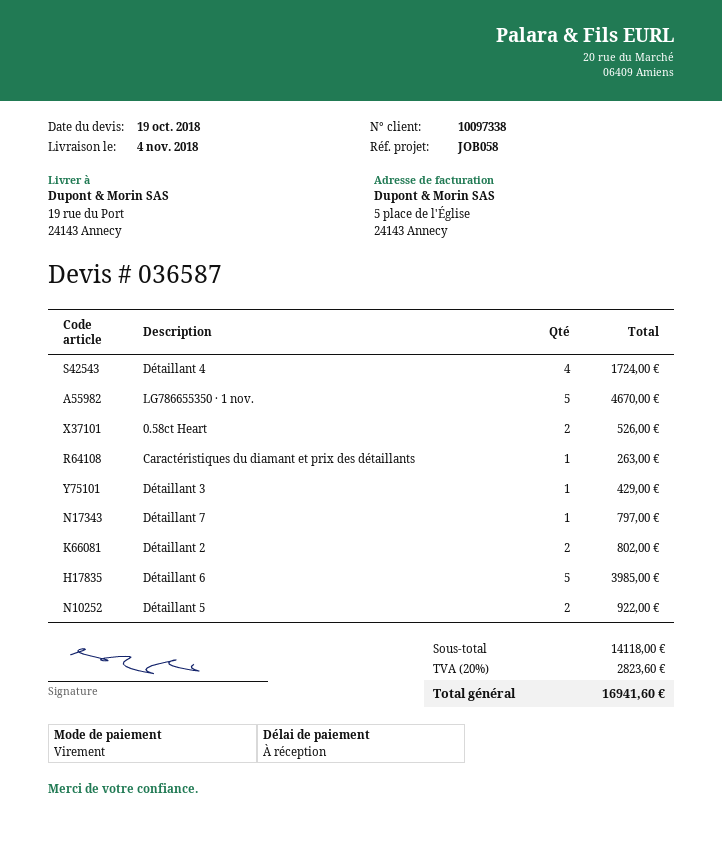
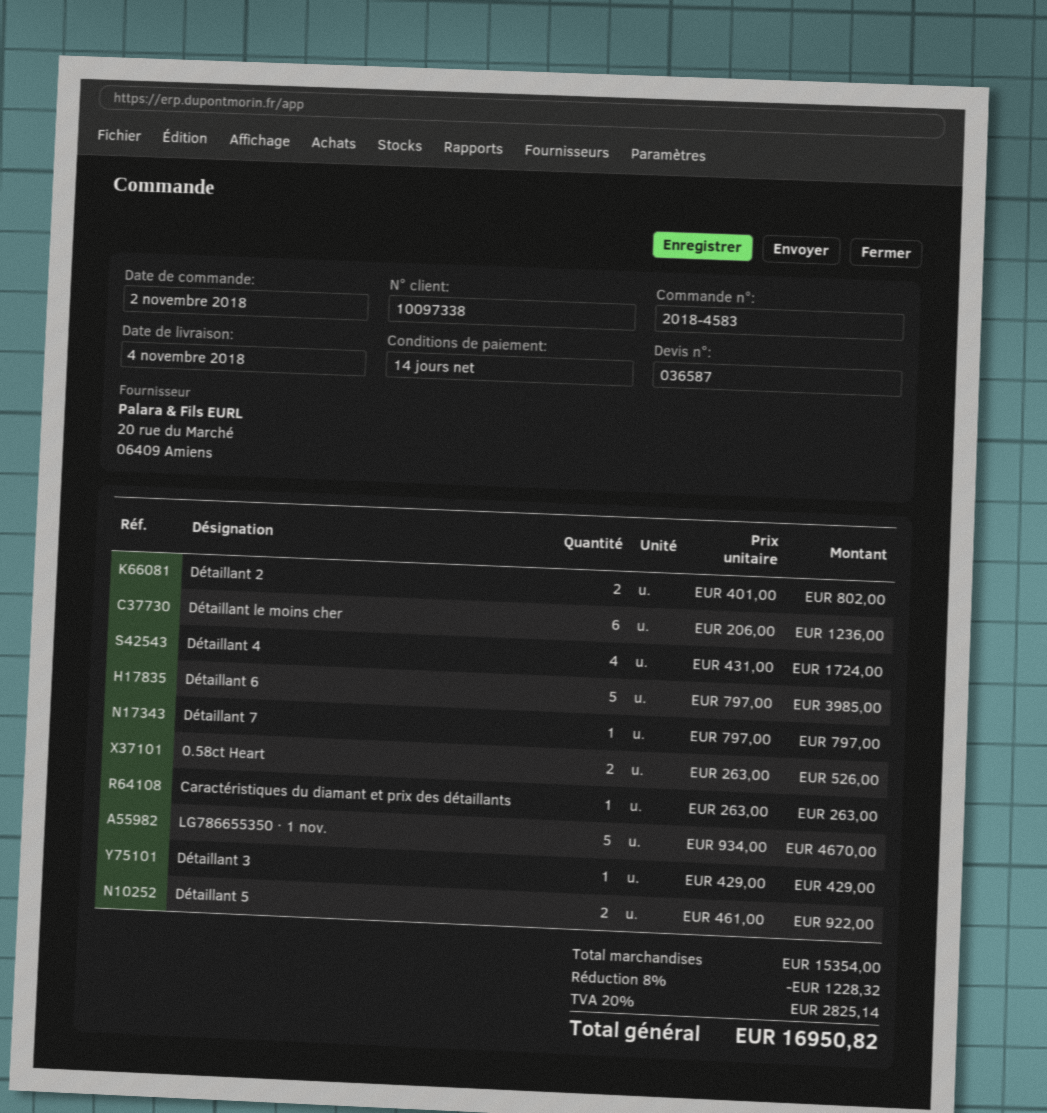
payment terms: on receipt -> 14 days
Détaillant le moins cher: none -> 6 for 1236.00
subtotal: 14118.00 -> 15354.00
discount: none -> 8% = 1228.32
tax: 20% = 2823.60 -> 20% = 2825.14
total: 16941.60 -> 16950.82

